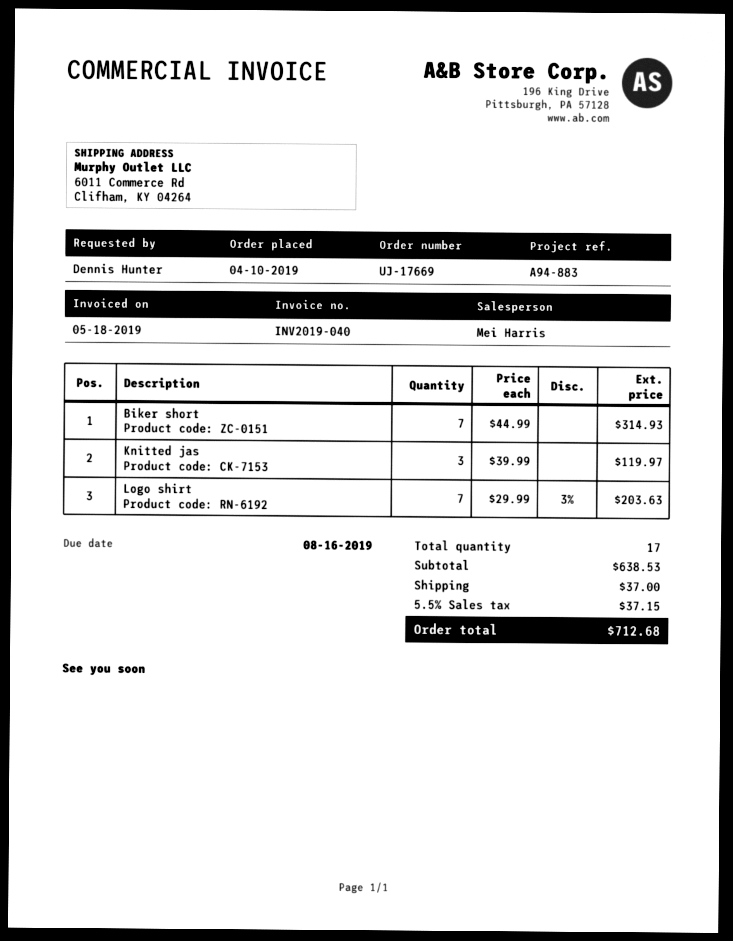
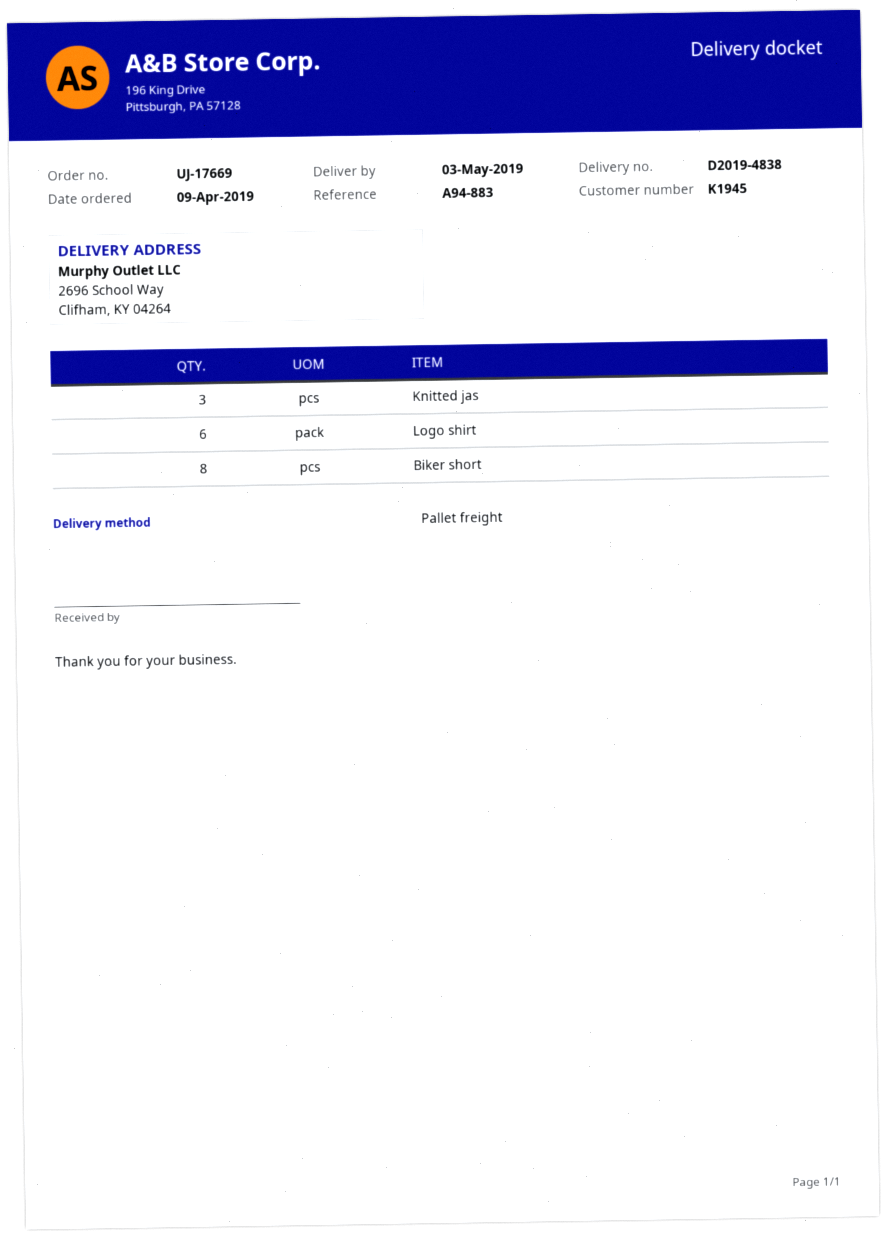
order date: 2019-04-10 -> 2019-04-09
ship to: 6011 Commerce Rd, Clifham, KY 04264 -> 2696 School Way, Clifham, KY 04264
Biker short: 7 -> 8
Logo shirt: 7 -> 6

